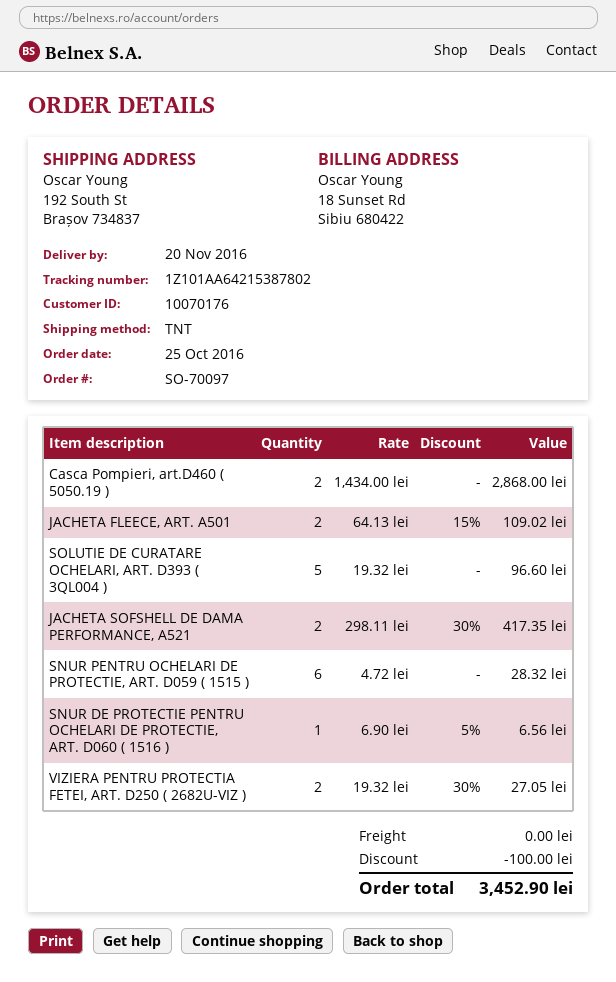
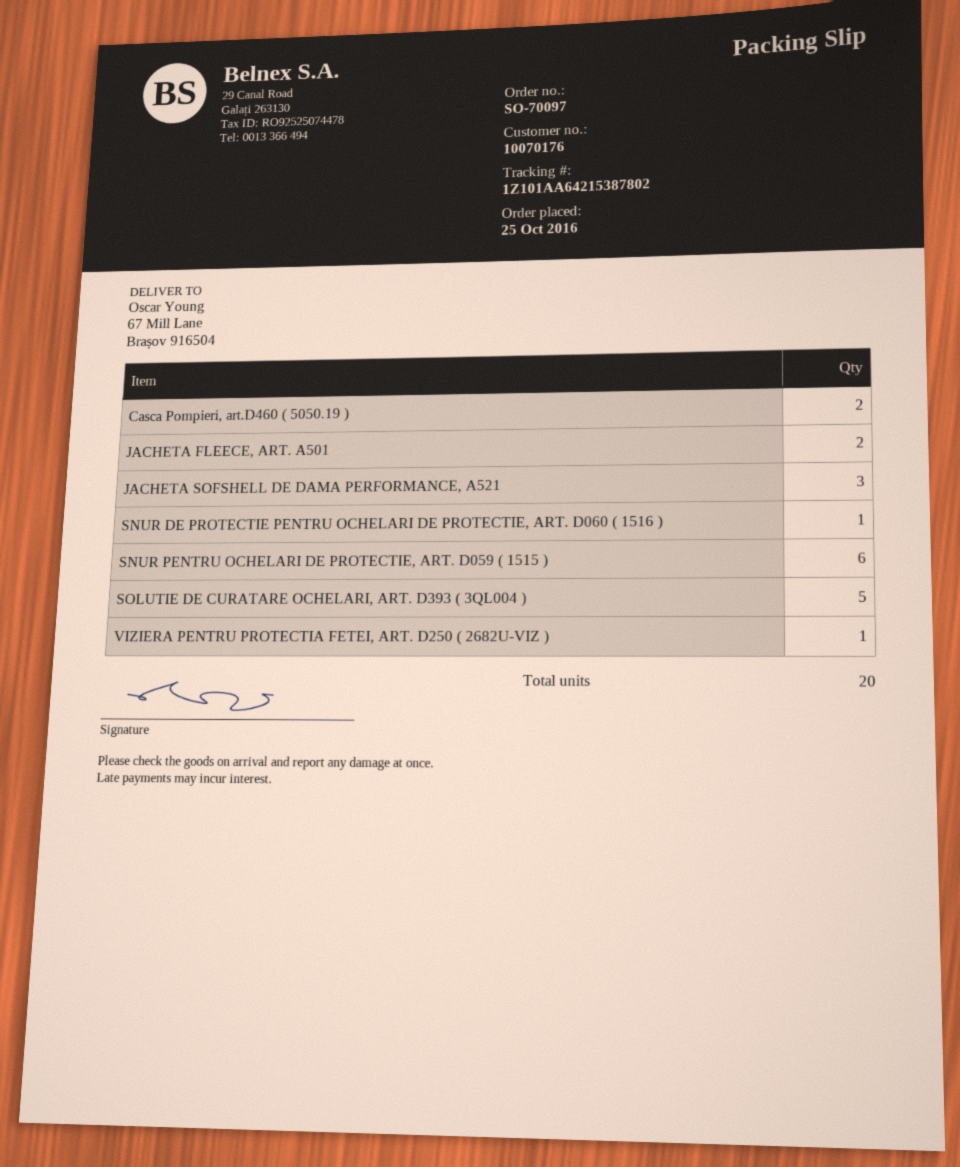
ship to: 192 South St, Brașov 734837 -> 67 Mill Lane, Brașov 916504
JACHETA SOFSHELL DE DAMA PERFORMANCE, A521: 2 -> 3
VIZIERA PENTRU PROTECTIA FETEI, ART. D250 ( 2682U-VIZ ): 2 -> 1

